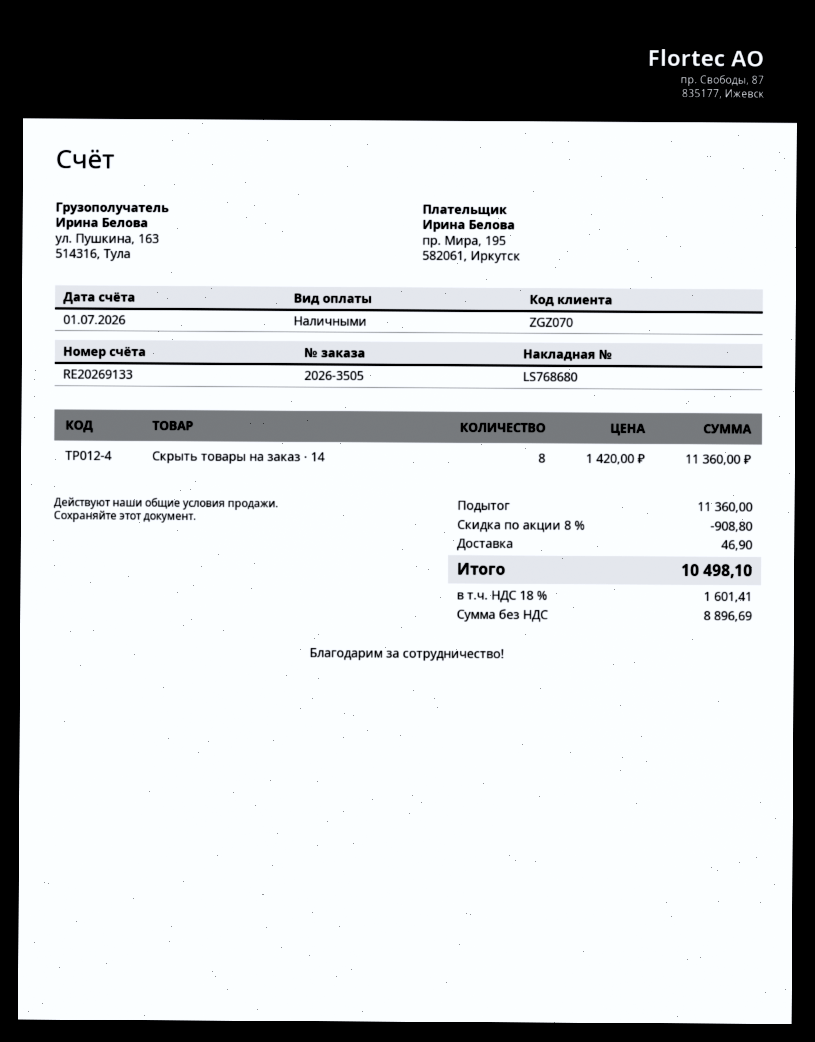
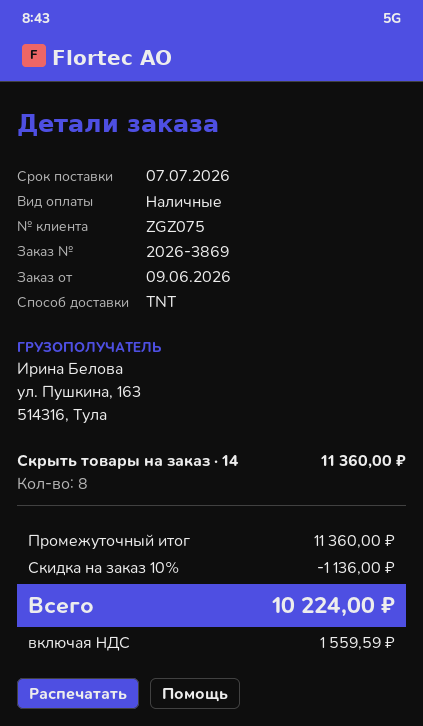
order number: 2026-3505 -> 2026-3869
customer number: ZGZ070 -> ZGZ075
discount: 8% = 908.80 -> 10% = 1136.00
shipping: 46.90 -> none
tax: 1601.41 -> 1559.59
total: 10498.10 -> 10224.00

